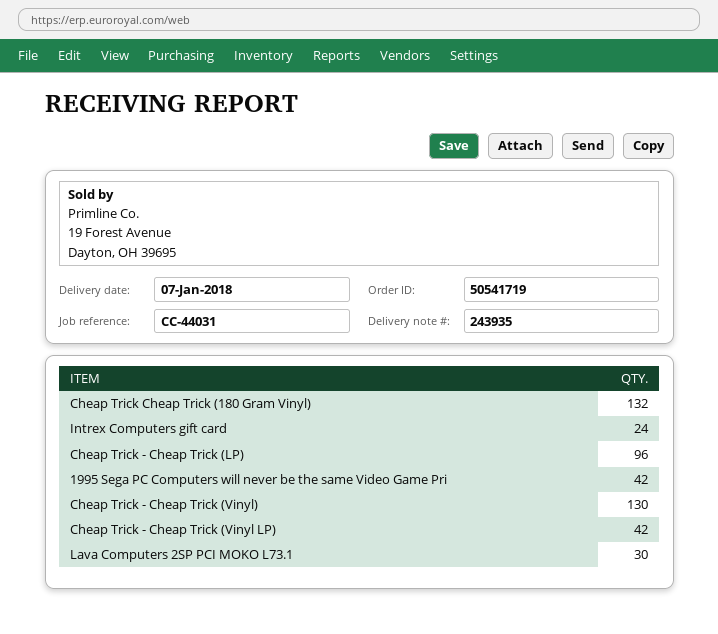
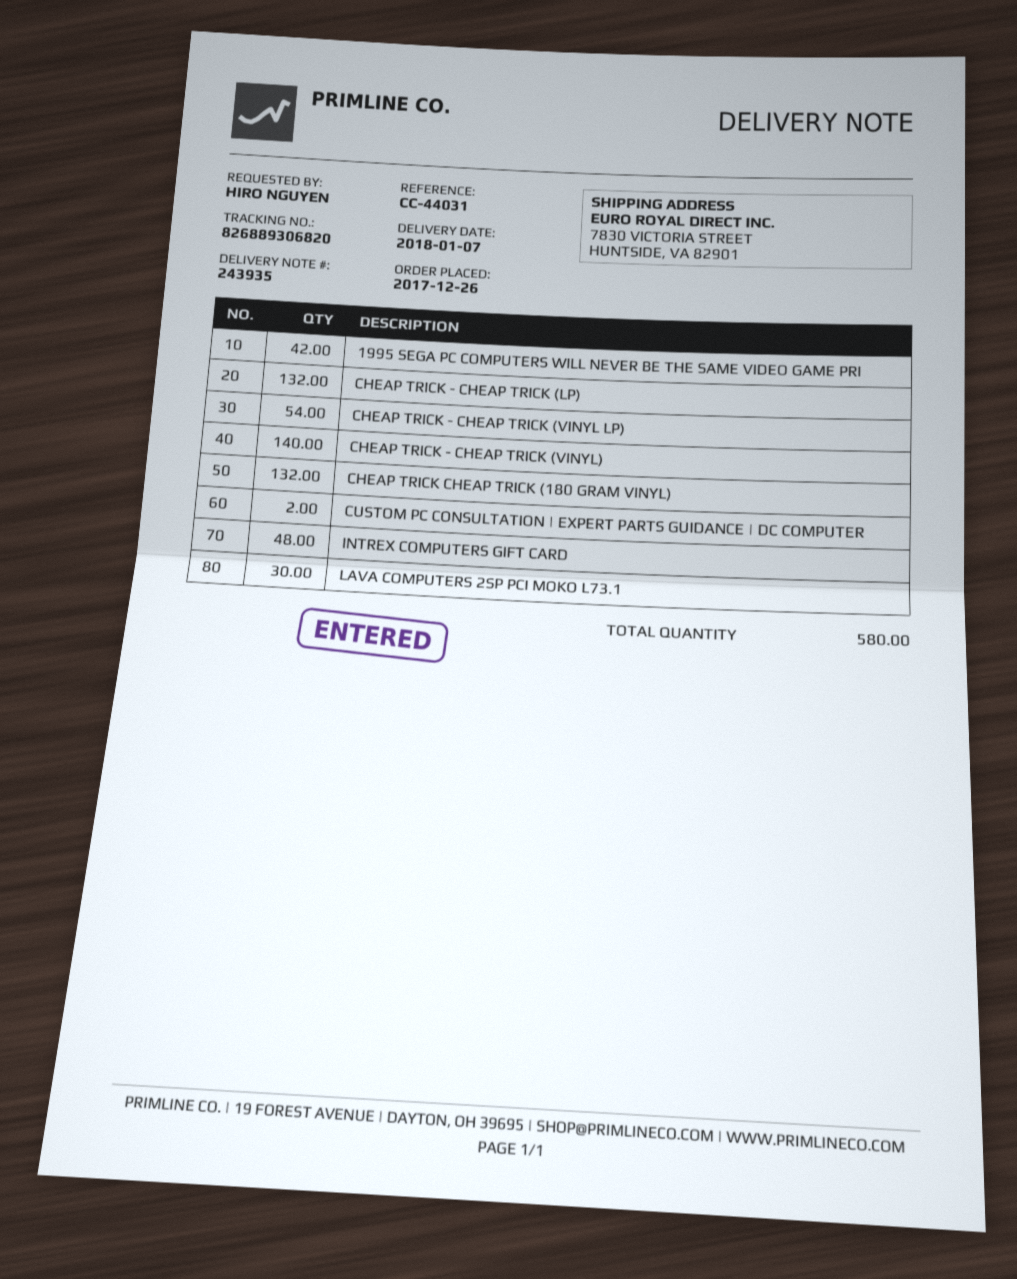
Intrex Computers gift card: 24 -> 48
Cheap Trick - Cheap Trick (LP): 96 -> 132
Cheap Trick - Cheap Trick (Vinyl): 130 -> 140
Cheap Trick - Cheap Trick (Vinyl LP): 42 -> 54
CUSTOM PC CONSULTATION | EXPERT PARTS GUIDANCE | DC COMPUTER: none -> 2

